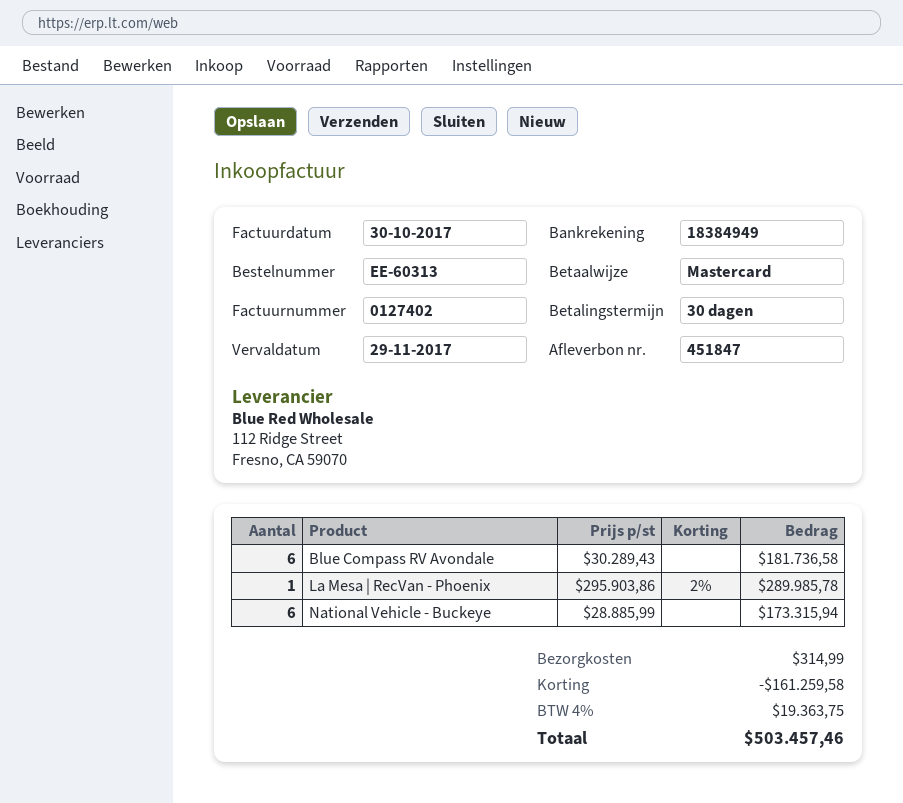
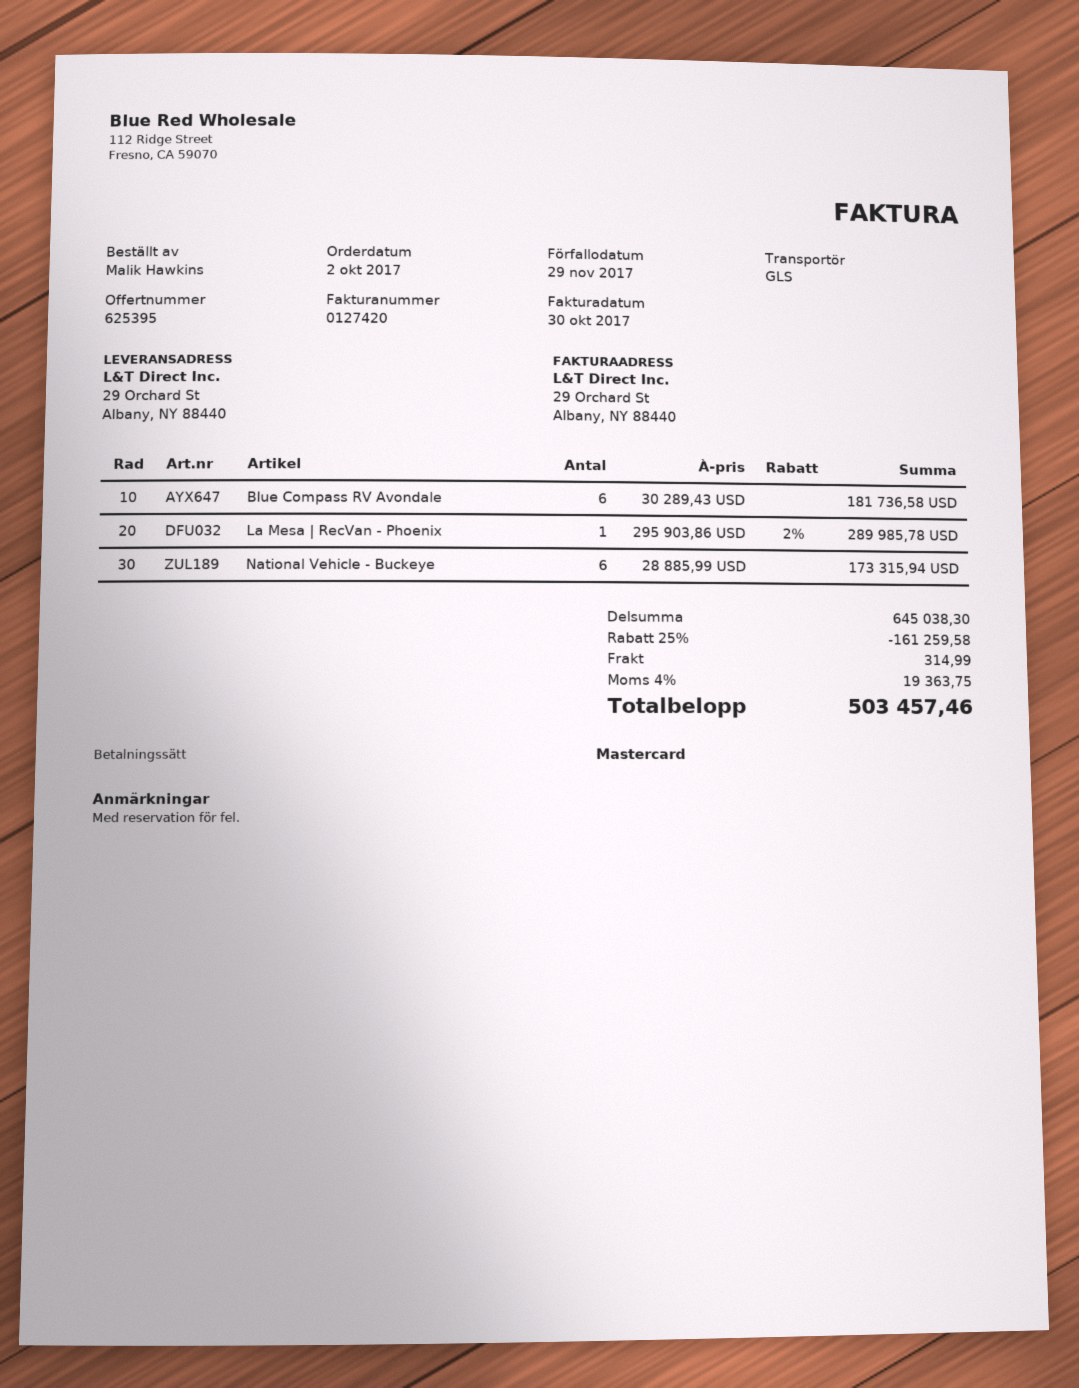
invoice number: 0127402 -> 0127420

